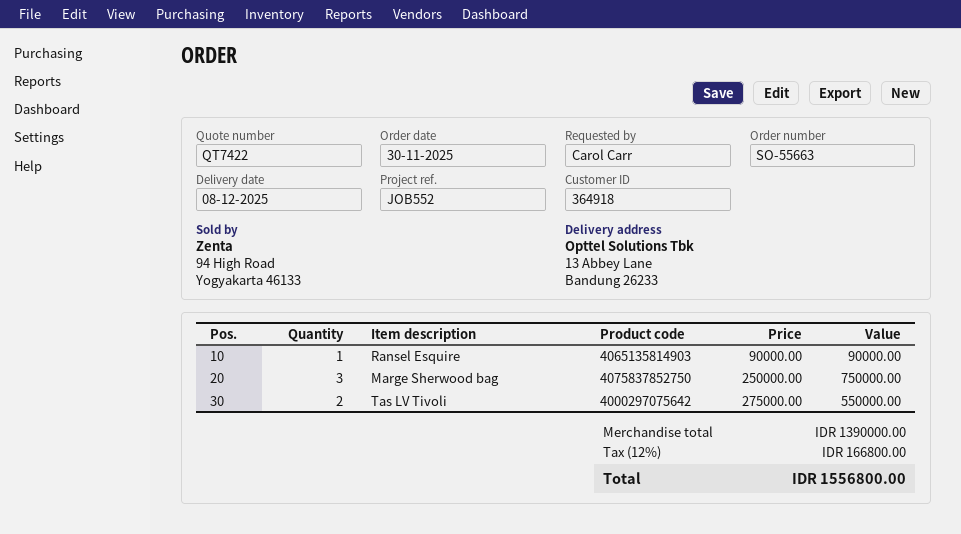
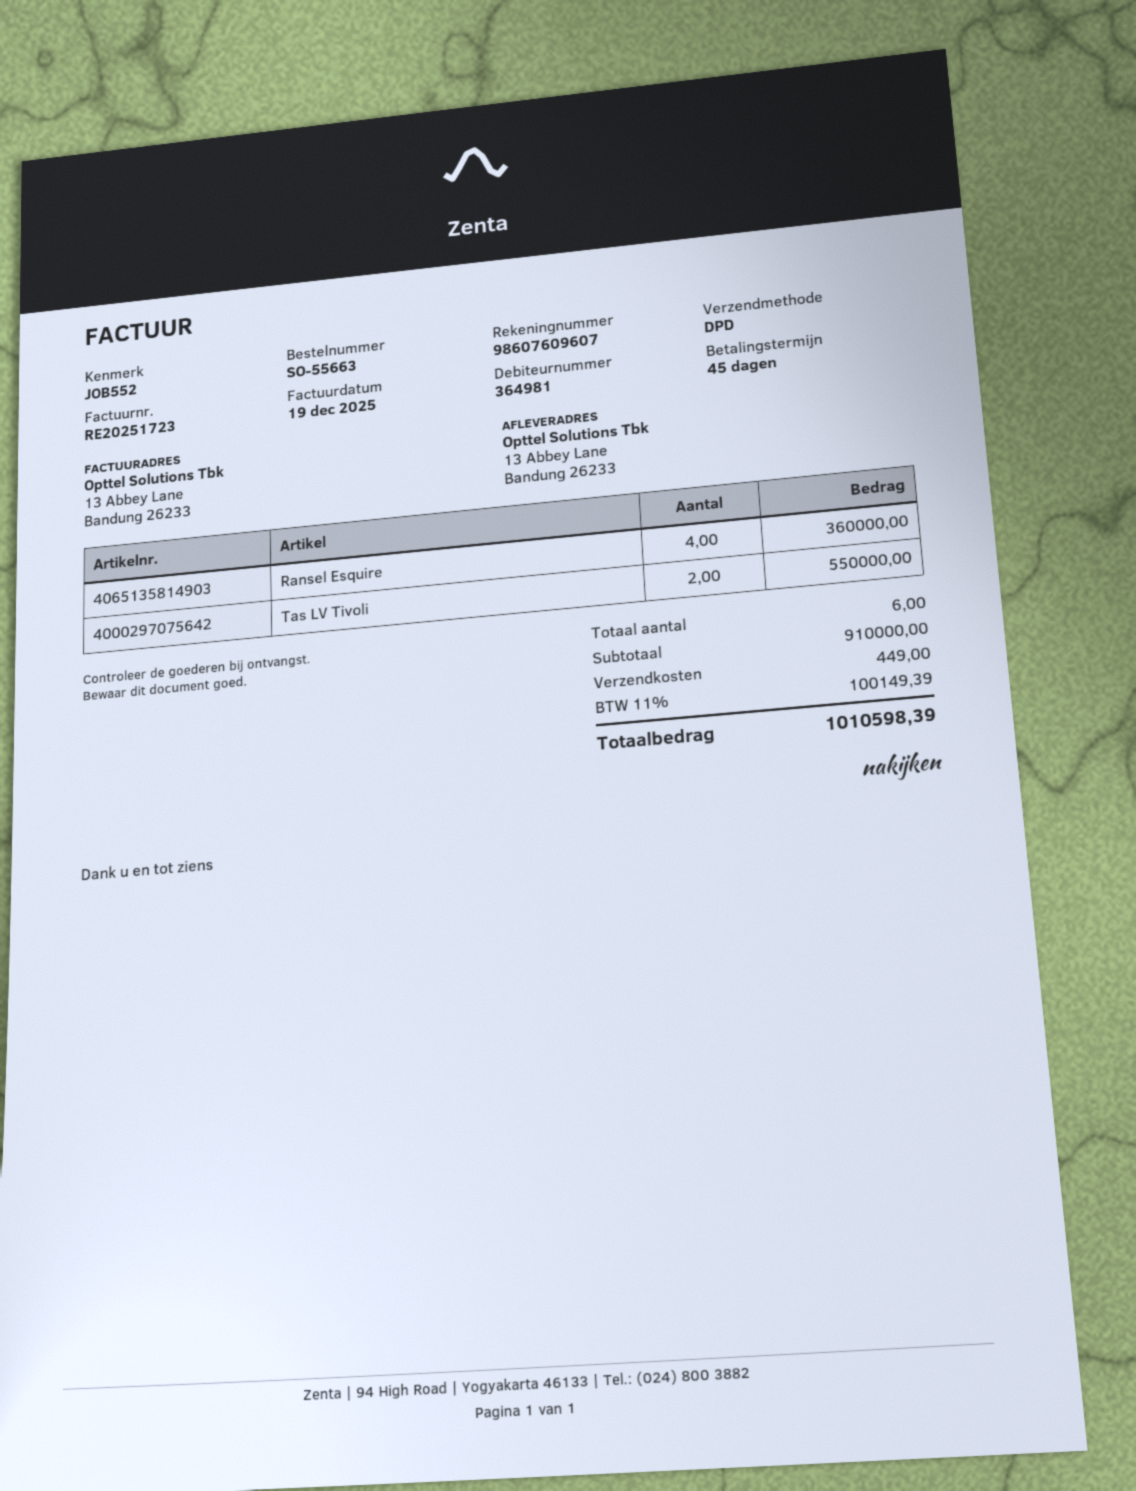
customer number: 364918 -> 364981
Ransel Esquire: 1 for 90000.00 -> 4 for 360000.00
Marge Sherwood bag: 3 for 750000.00 -> none
subtotal: 1390000.00 -> 910000.00
shipping: none -> 449.00
tax: 12% = 166800.00 -> 11% = 100149.39
total: 1556800.00 -> 1010598.39

